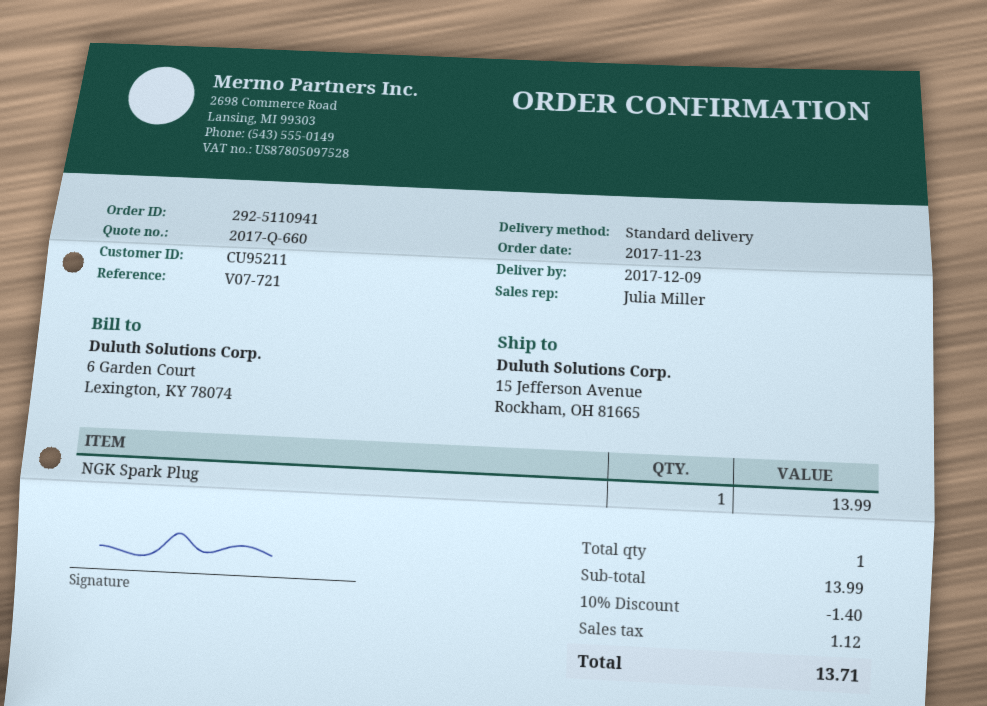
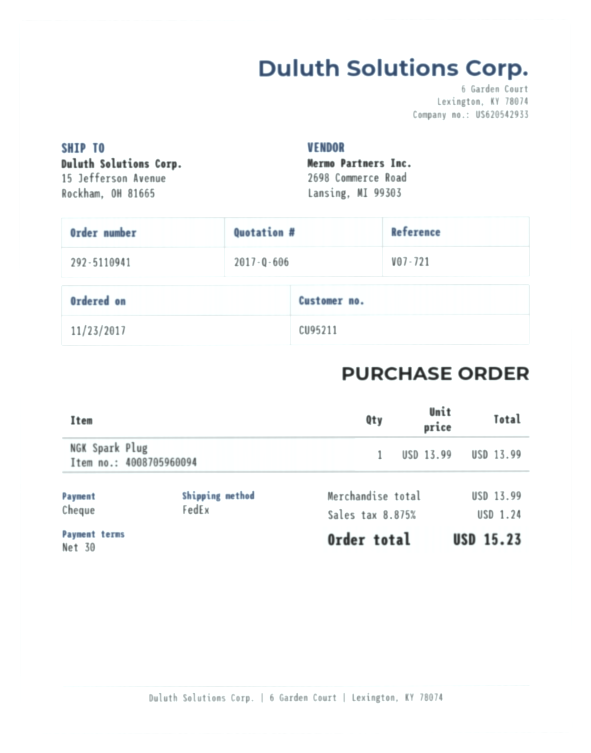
quote number: 2017-Q-660 -> 2017-Q-606
shipping method: standard -> FedEx
discount: 10% = 1.40 -> none
tax: 1.12 -> 1.24
total: 13.71 -> 15.23

